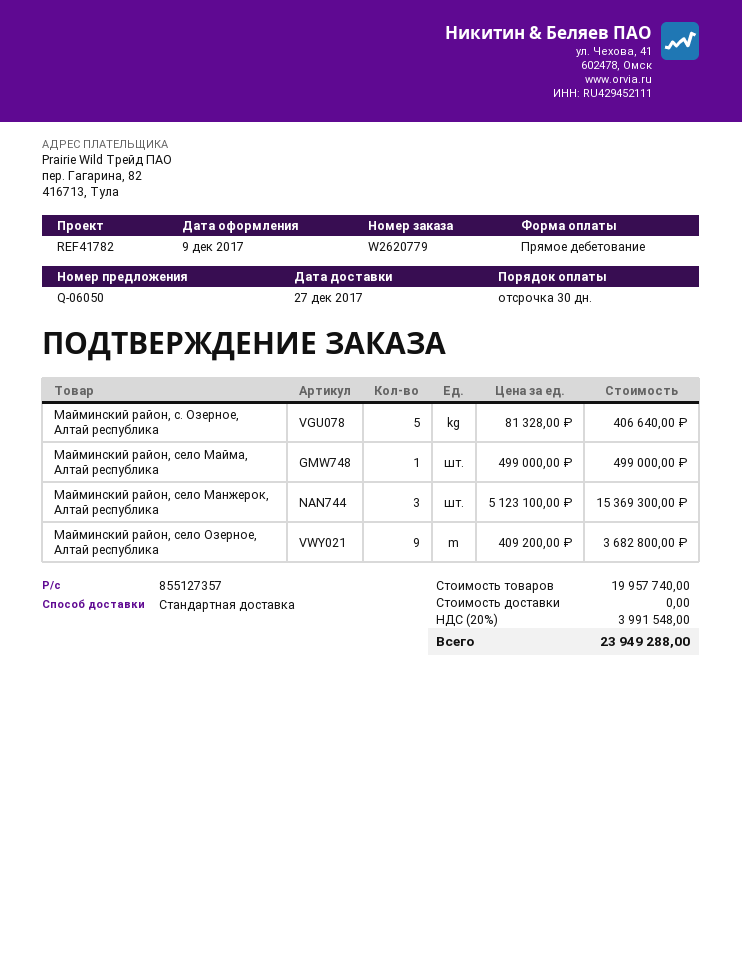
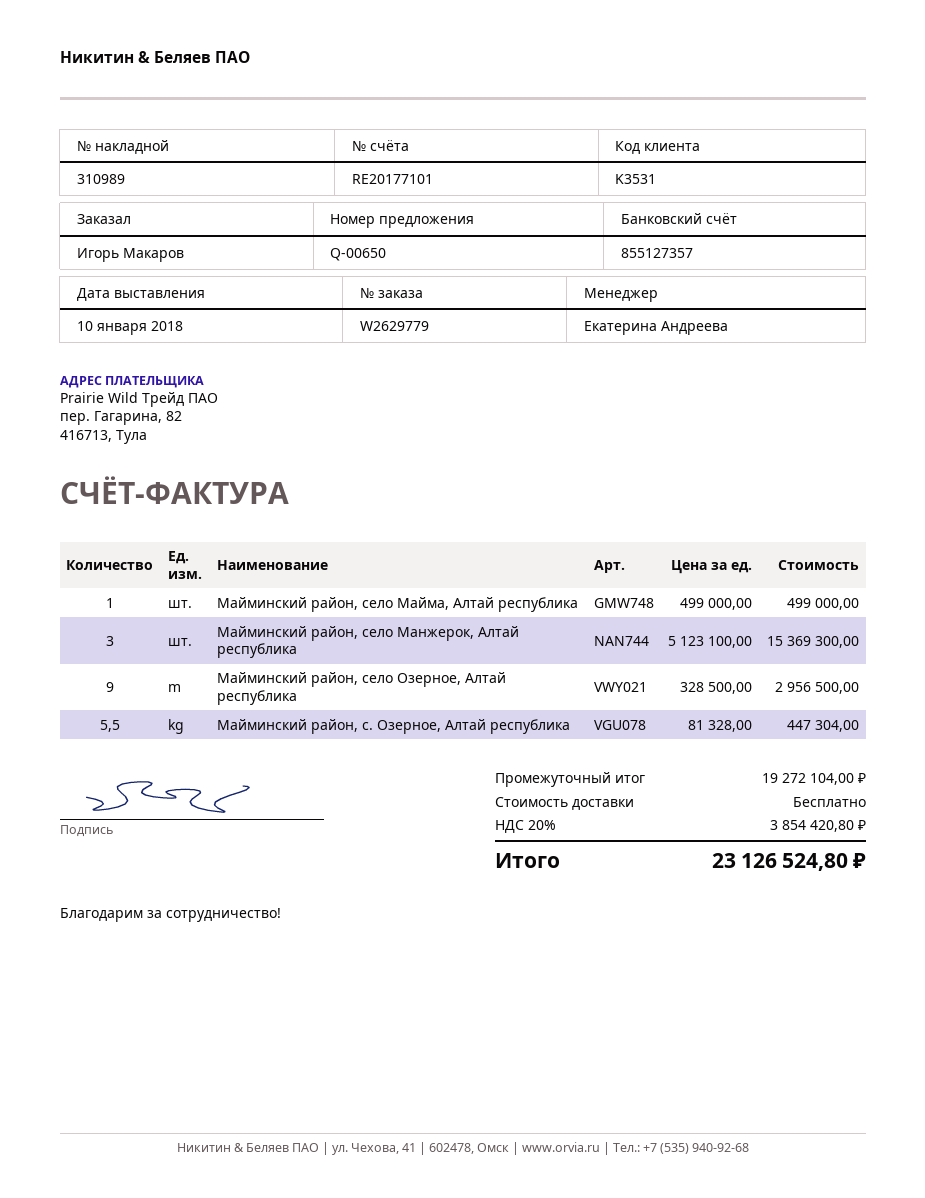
quote number: Q-06050 -> Q-00650
order number: W2620779 -> W2629779
Майминский район, с. Озерное, Алтай республика: 5 x 81328.00 = 406640.00 -> 5.5 x 81328.00 = 447304.00
Майминский район, село Озерное, Алтай республика: 9 x 409200.00 = 3682800.00 -> 9 x 328500.00 = 2956500.00
subtotal: 19957740.00 -> 19272104.00
tax: 20% = 3991548.00 -> 20% = 3854420.80
total: 23949288.00 -> 23126524.80

